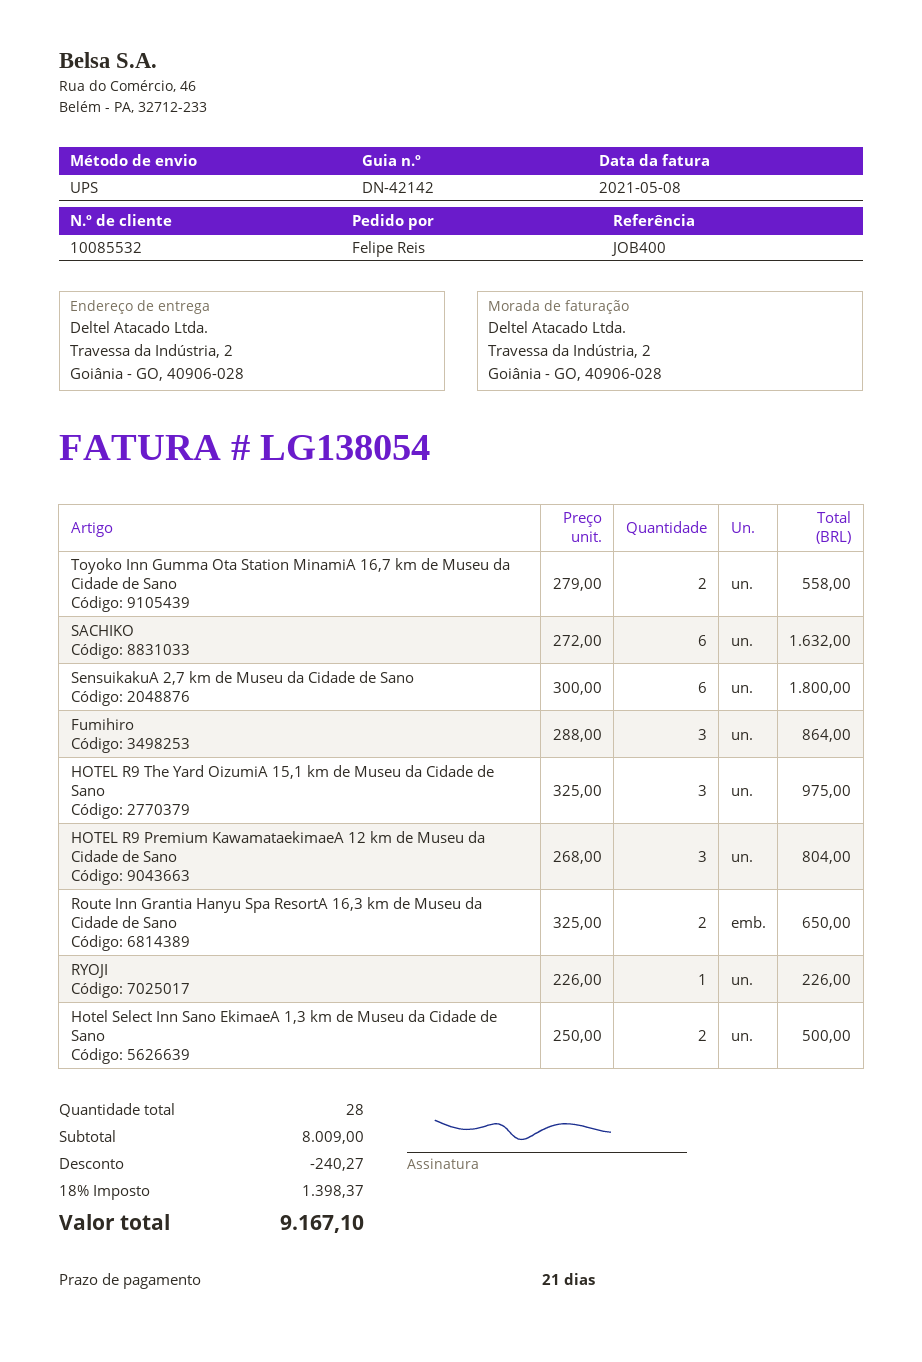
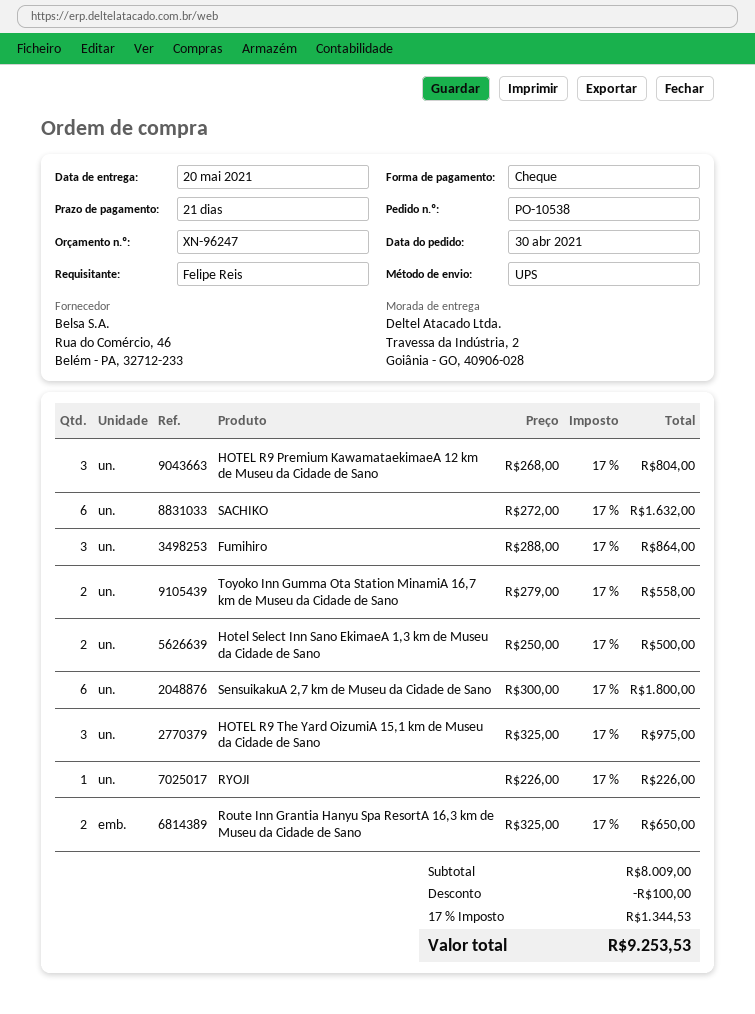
discount: 240.27 -> 100.00
tax: 18% = 1398.37 -> 17% = 1344.53
total: 9167.10 -> 9253.53

